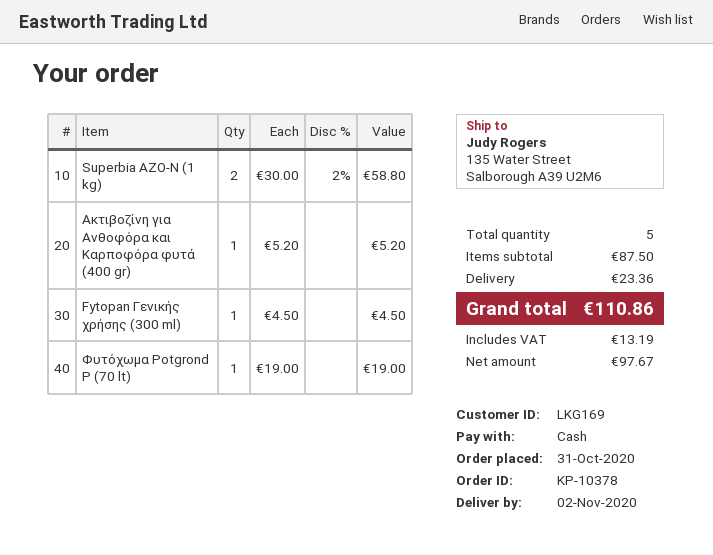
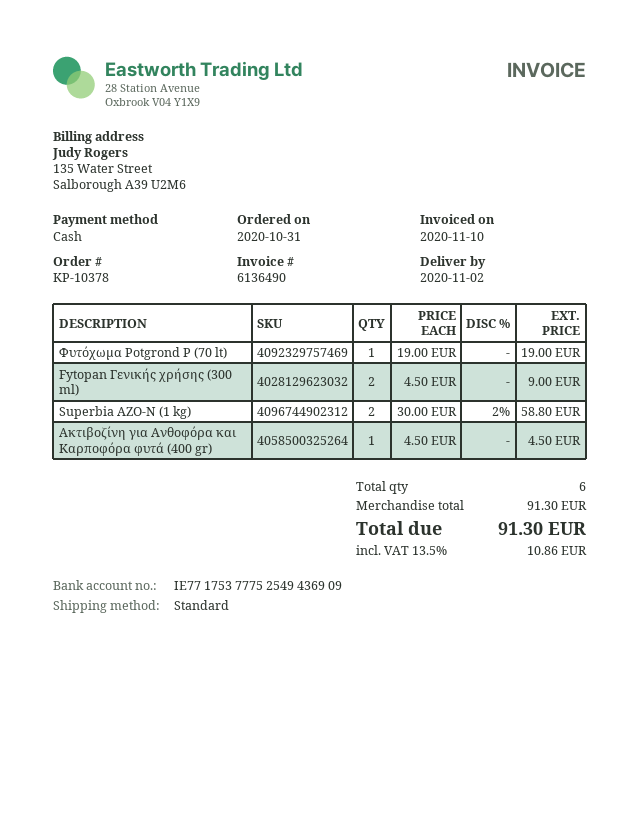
Ακτιβοζίνη για Ανθοφόρα και Καρποφόρα φυτά (400 gr): 1 x 5.20 = 5.20 -> 1 x 4.50 = 4.50
Fytopan Γενικής χρήσης (300 ml): 1 x 4.50 = 4.50 -> 2 x 4.50 = 9.00
total quantity: 5 -> 6
subtotal: 87.50 -> 91.30
shipping: 23.36 -> none
tax: 13.19 -> 10.86
total: 110.86 -> 91.30

